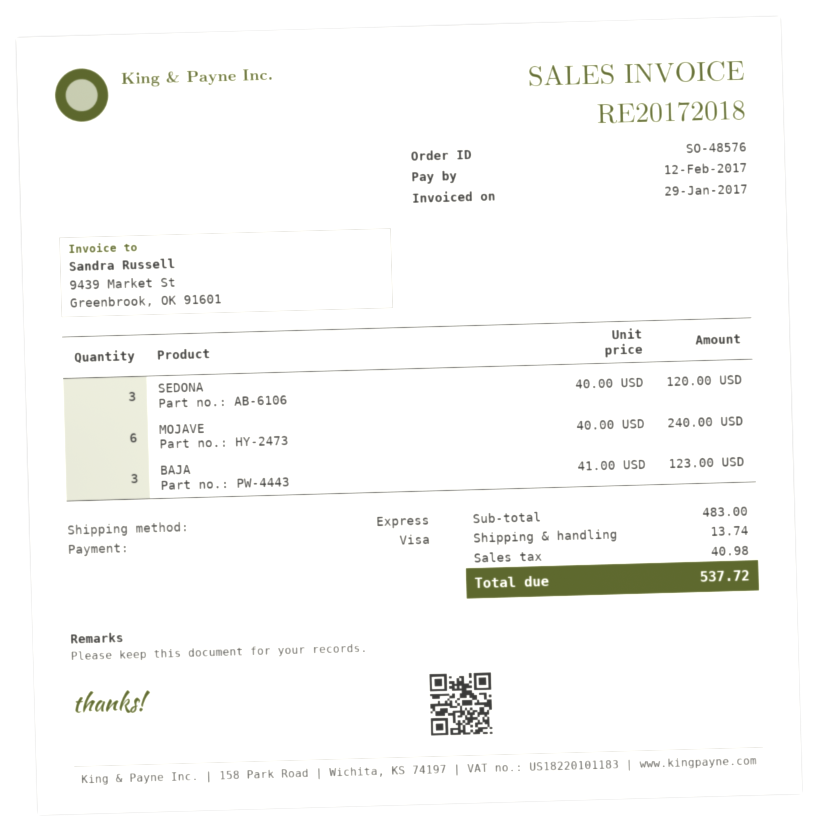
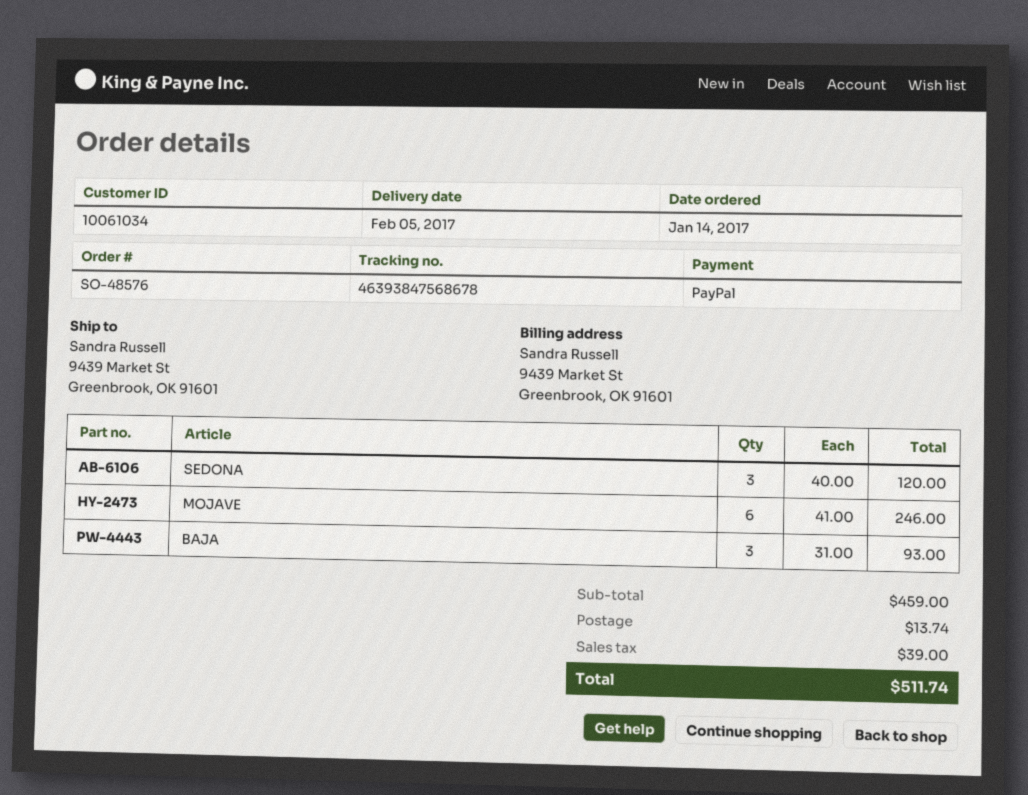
payment method: Visa -> PayPal
MOJAVE: 6 x 40.00 = 240.00 -> 6 x 41.00 = 246.00
BAJA: 3 x 41.00 = 123.00 -> 3 x 31.00 = 93.00
subtotal: 483.00 -> 459.00
tax: 40.98 -> 39.00
total: 537.72 -> 511.74

